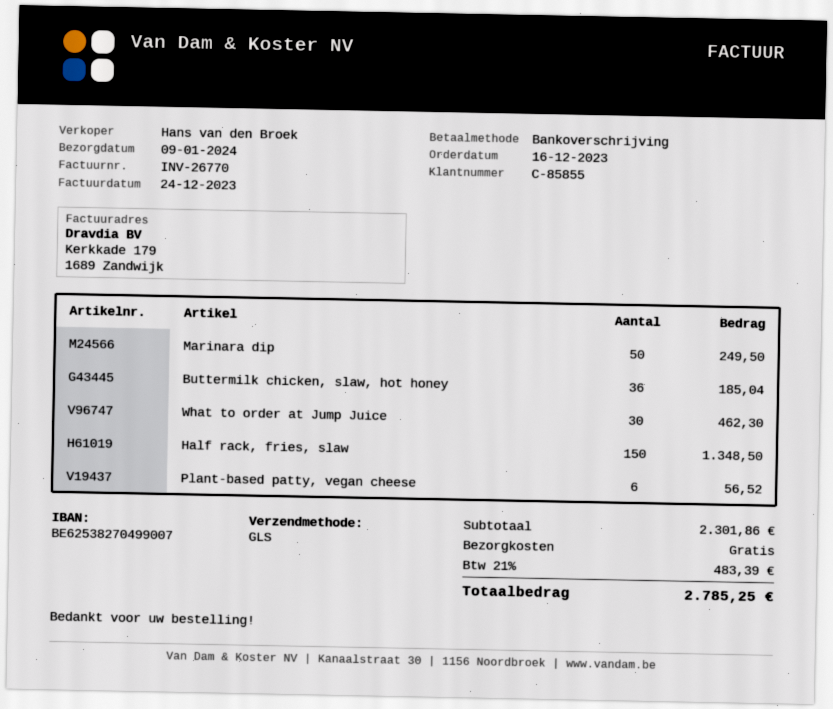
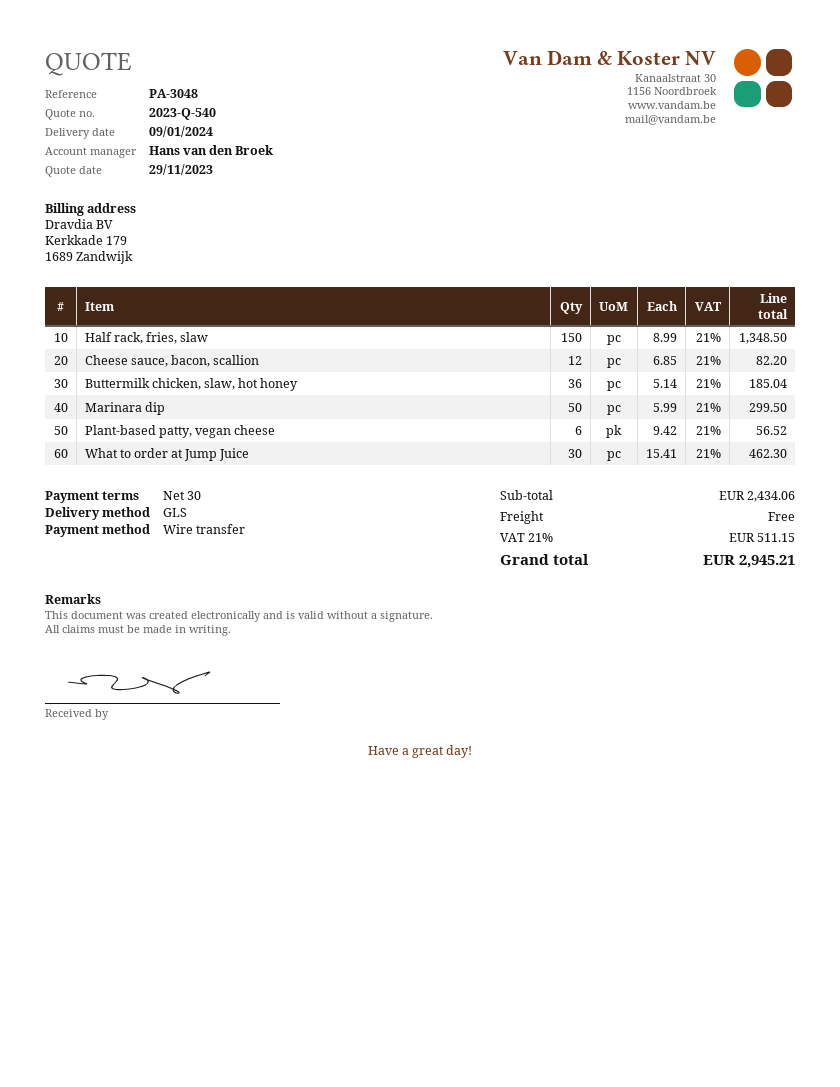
Marinara dip: 50 for 249.50 -> 50 for 299.50
Cheese sauce, bacon, scallion: none -> 12 for 82.20
subtotal: 2301.86 -> 2434.06
tax: 21% = 483.39 -> 21% = 511.15
total: 2785.25 -> 2945.21

